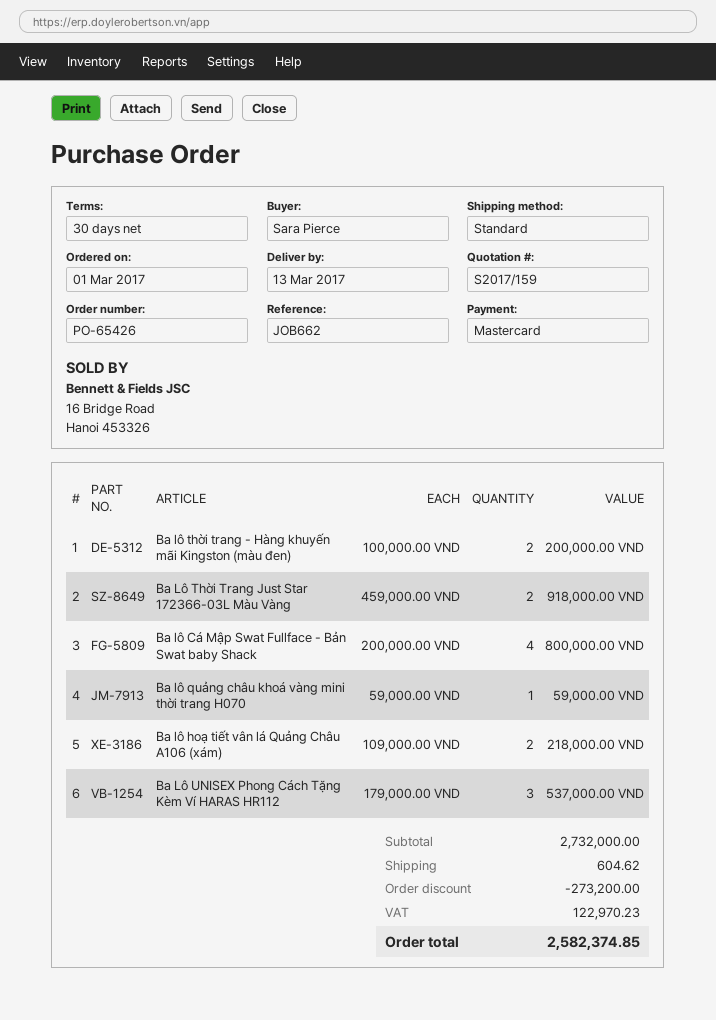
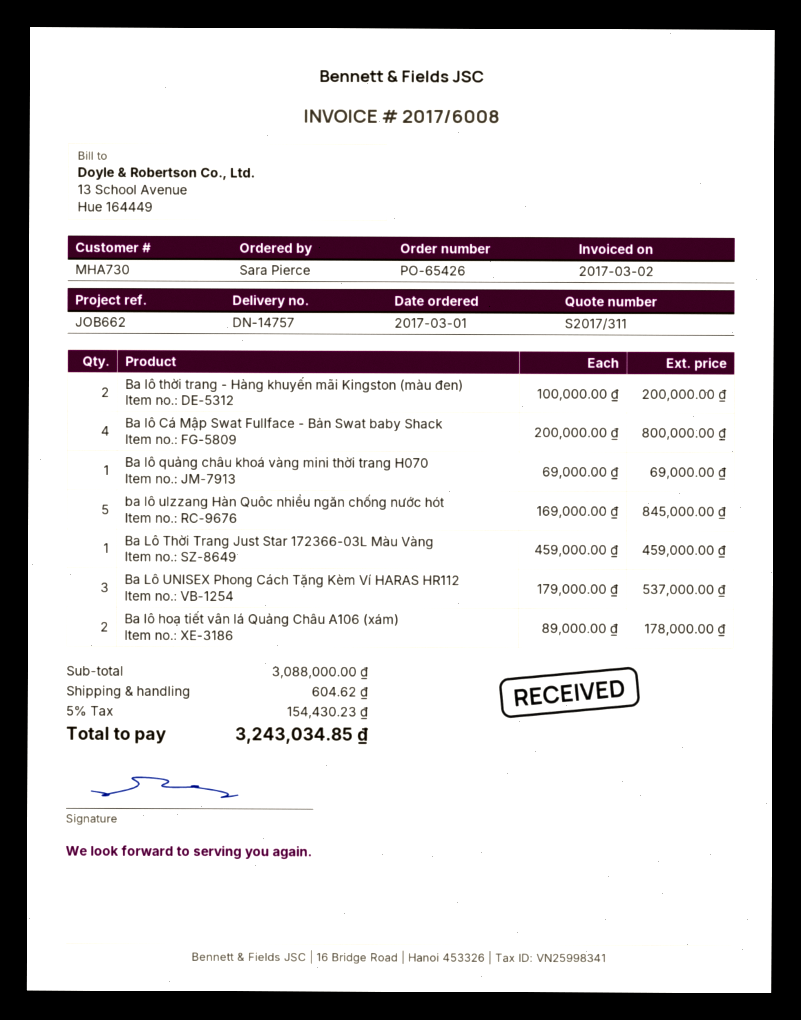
quote number: S2017/159 -> S2017/311
Ba Lô Thời Trang Just Star 172366-03L Màu Vàng: 2 x 459000.00 = 918000.00 -> 1 x 459000.00 = 459000.00
Ba lô quảng châu khoá vàng mini thời trang H070: 1 x 59000.00 = 59000.00 -> 1 x 69000.00 = 69000.00
Ba lô hoạ tiết vân lá Quảng Châu A106 (xám): 2 x 109000.00 = 218000.00 -> 2 x 89000.00 = 178000.00
ba lô ulzzang Hàn Quôc nhiều ngăn chống nước hót: none -> 5 x 169000.00 = 845000.00
subtotal: 2732000.00 -> 3088000.00
discount: 273200.00 -> none
tax: 122970.23 -> 154430.23
total: 2582374.85 -> 3243034.85

